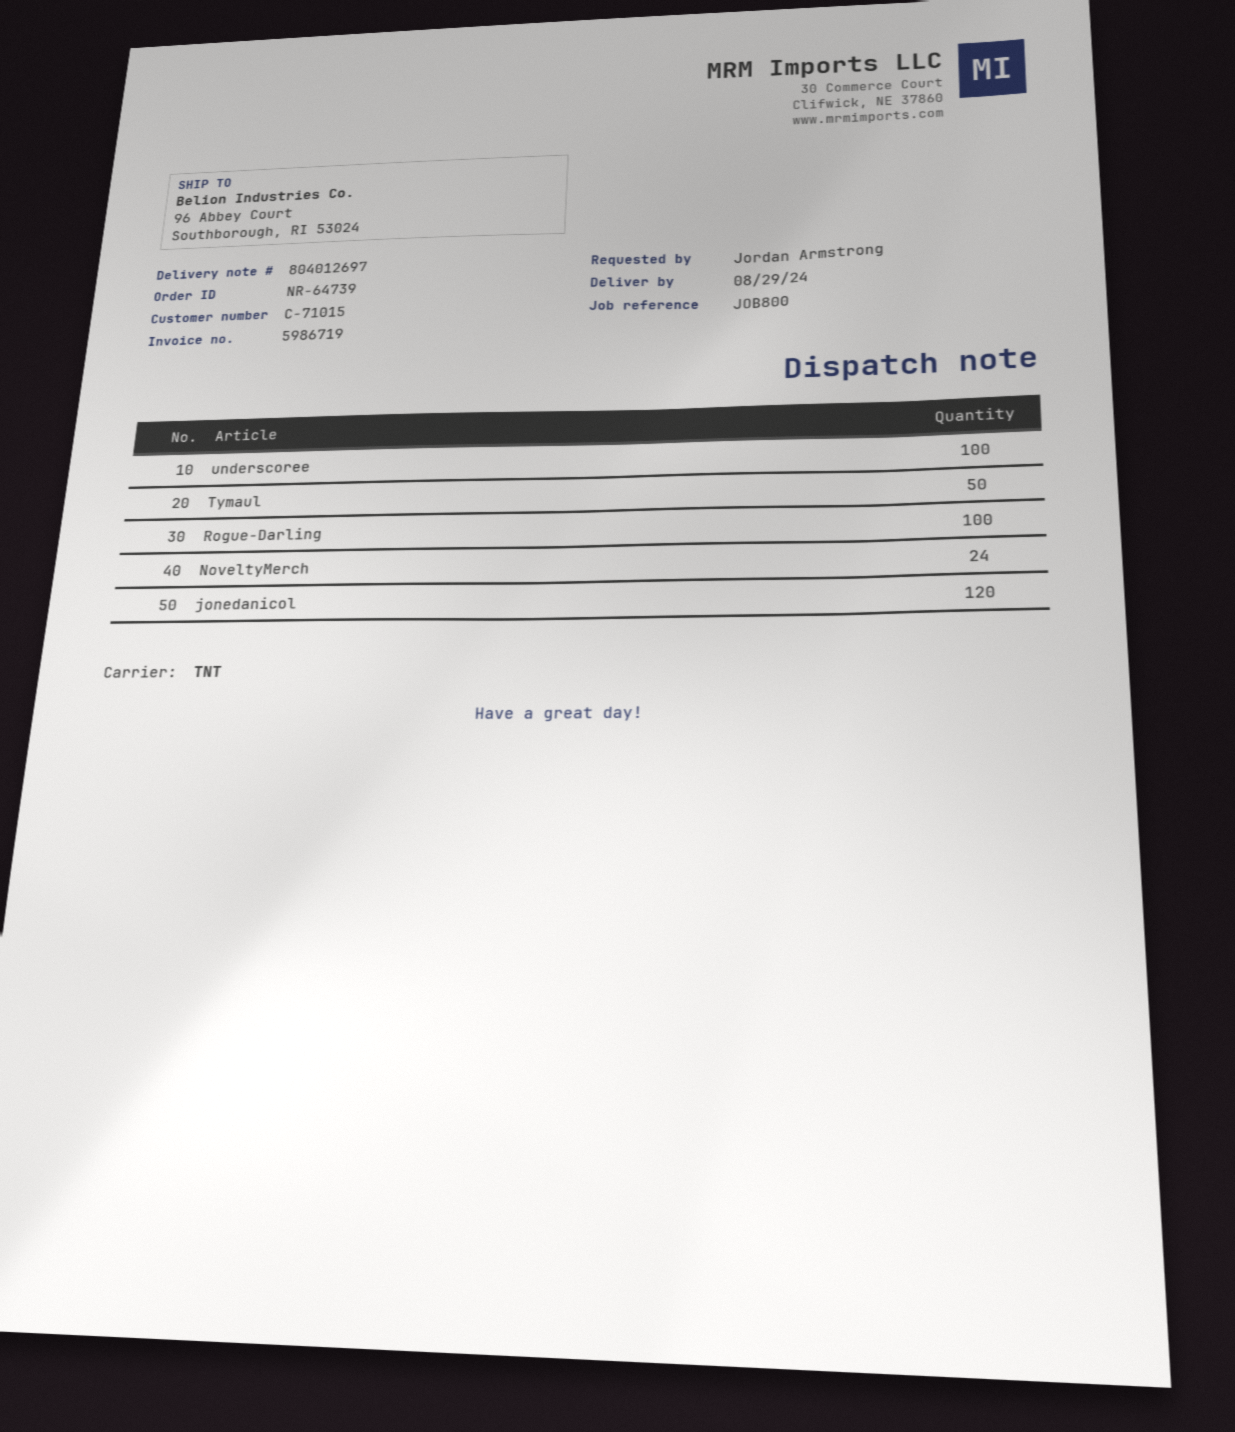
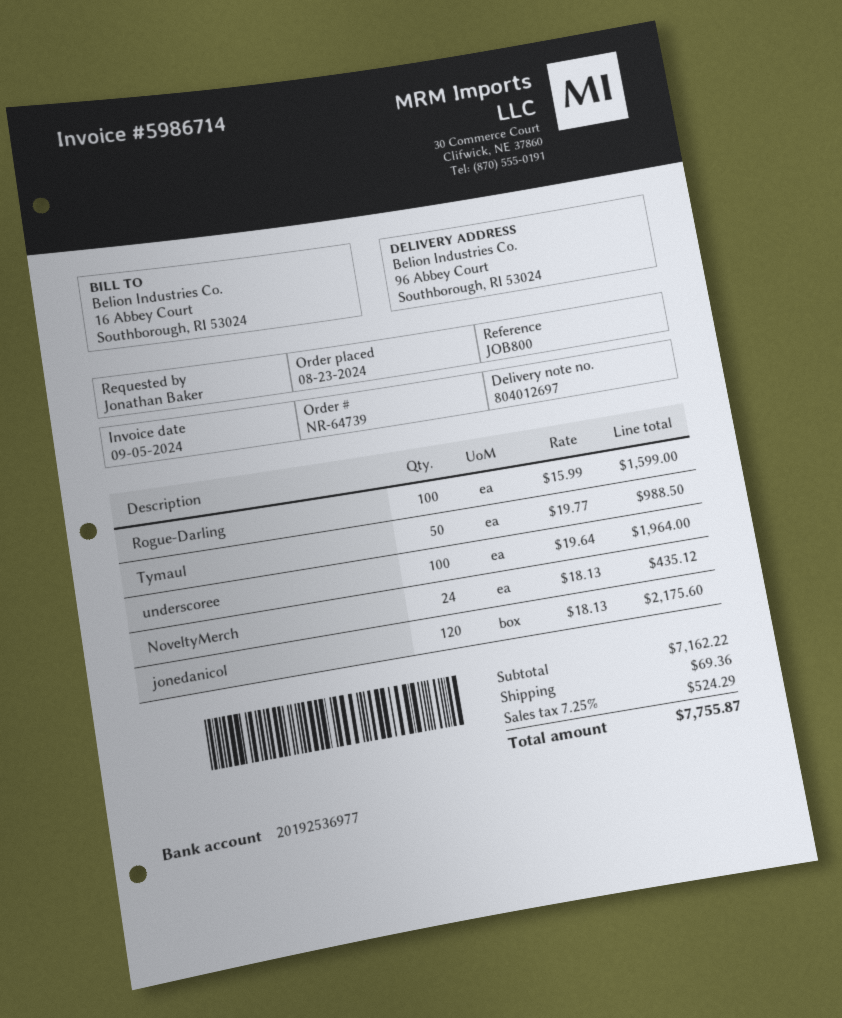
invoice number: 5986719 -> 5986714
ordered by: Jordan Armstrong -> Jonathan Baker

